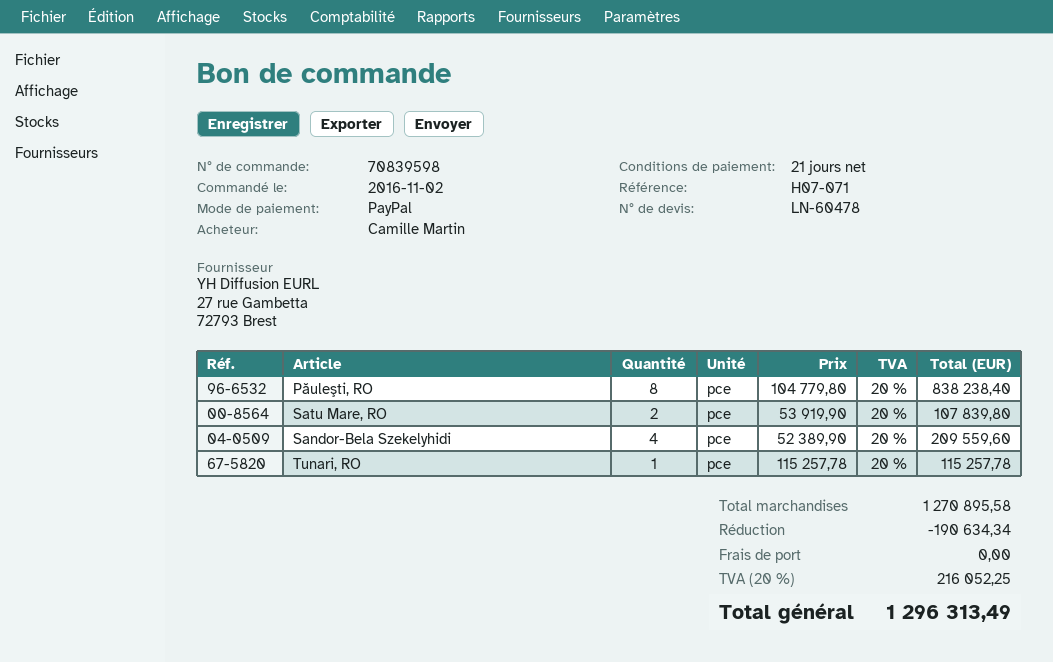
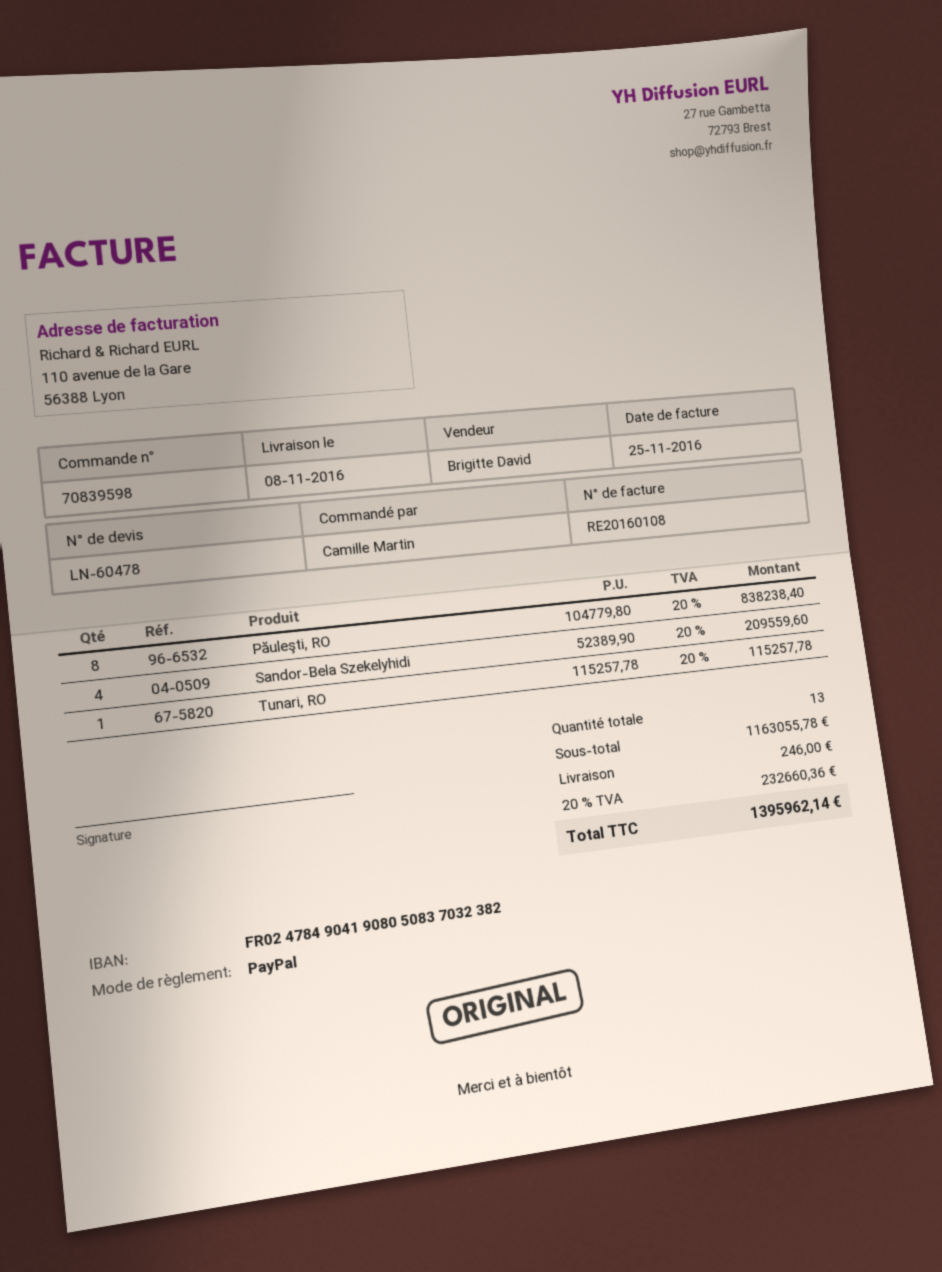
Satu Mare, RO: 2 x 53919.90 = 107839.80 -> none
subtotal: 1270895.58 -> 1163055.78
discount: 190634.34 -> none
shipping: 0.00 -> 246.00
tax: 20% = 216052.25 -> 20% = 232660.36
total: 1296313.49 -> 1395962.14

